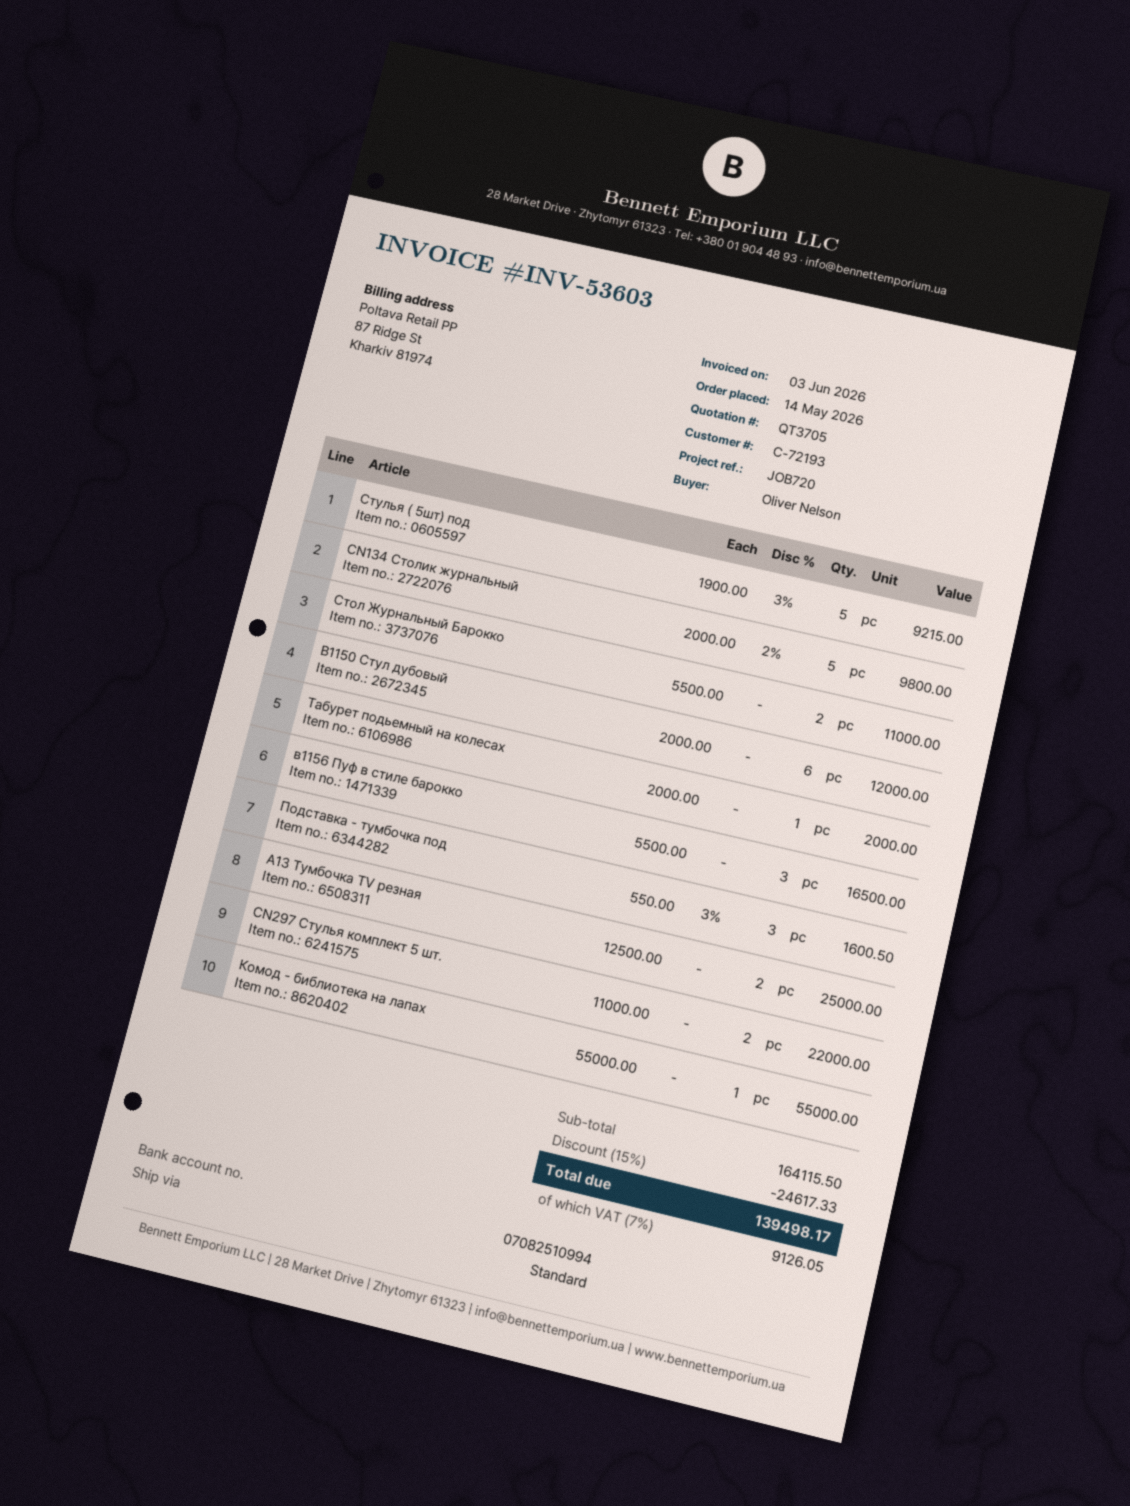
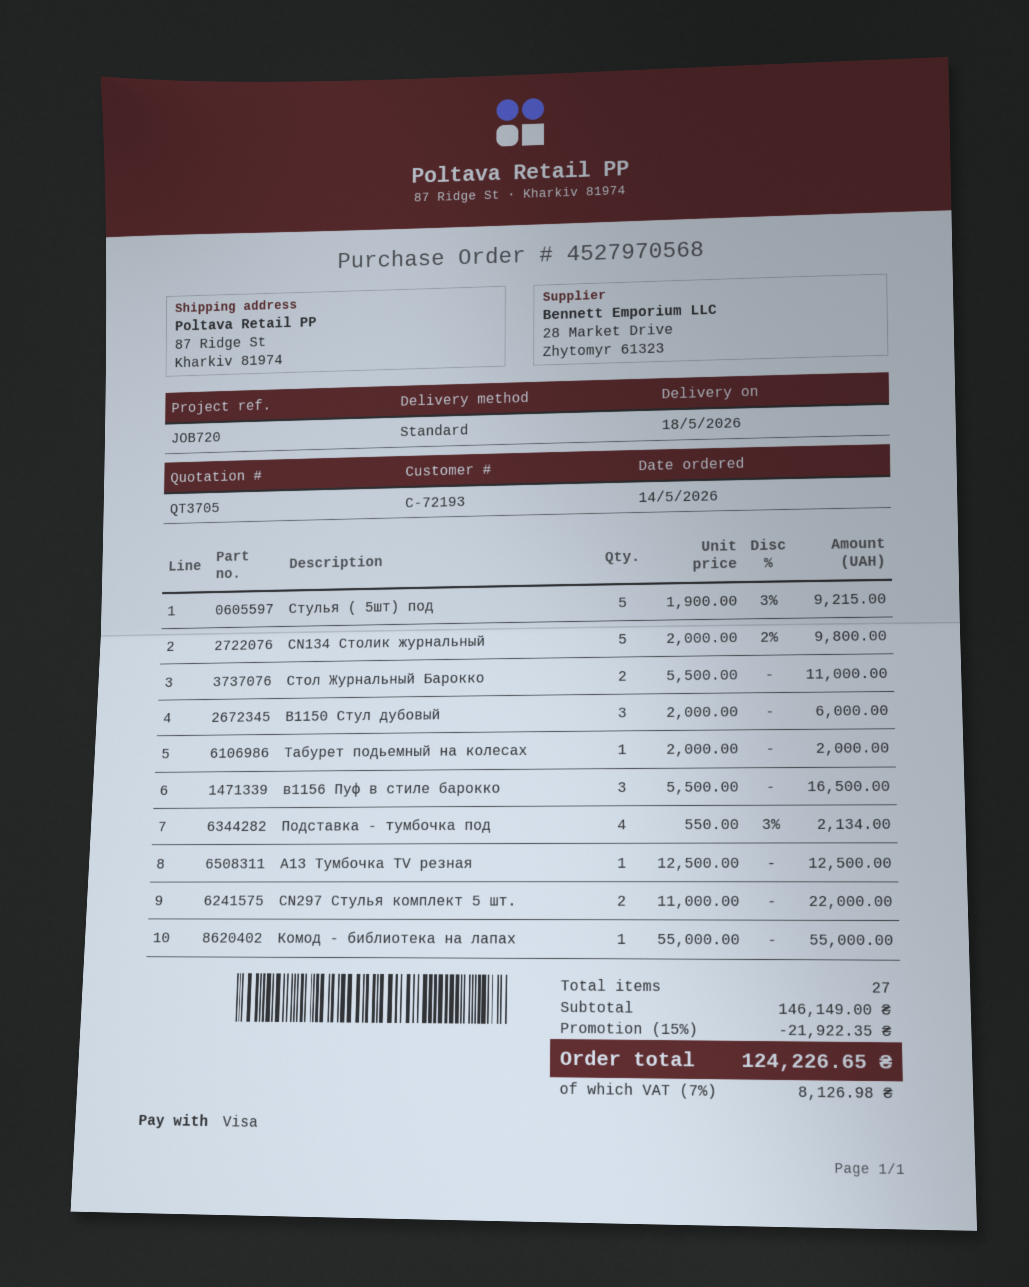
В1150 Стул дубовый: 6 x 2000.00 = 12000.00 -> 3 x 2000.00 = 6000.00
Подставка - тумбочка под: 3 x 550.00 - 3% = 1600.50 -> 4 x 550.00 - 3% = 2134.00
А13 Тумбочка TV резная: 2 x 12500.00 = 25000.00 -> 1 x 12500.00 = 12500.00
subtotal: 164115.50 -> 146149.00
discount: 15% = 24617.33 -> 15% = 21922.35
tax: 7% = 9126.05 -> 7% = 8126.98
total: 139498.17 -> 124226.65

